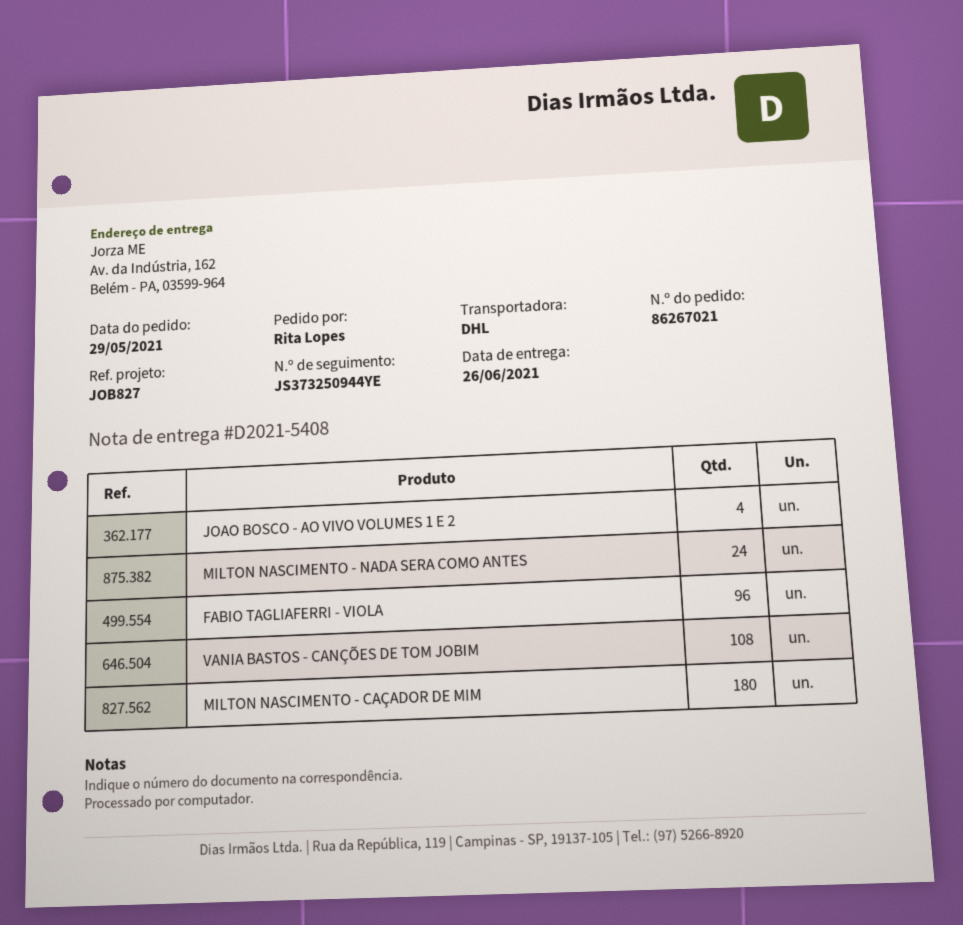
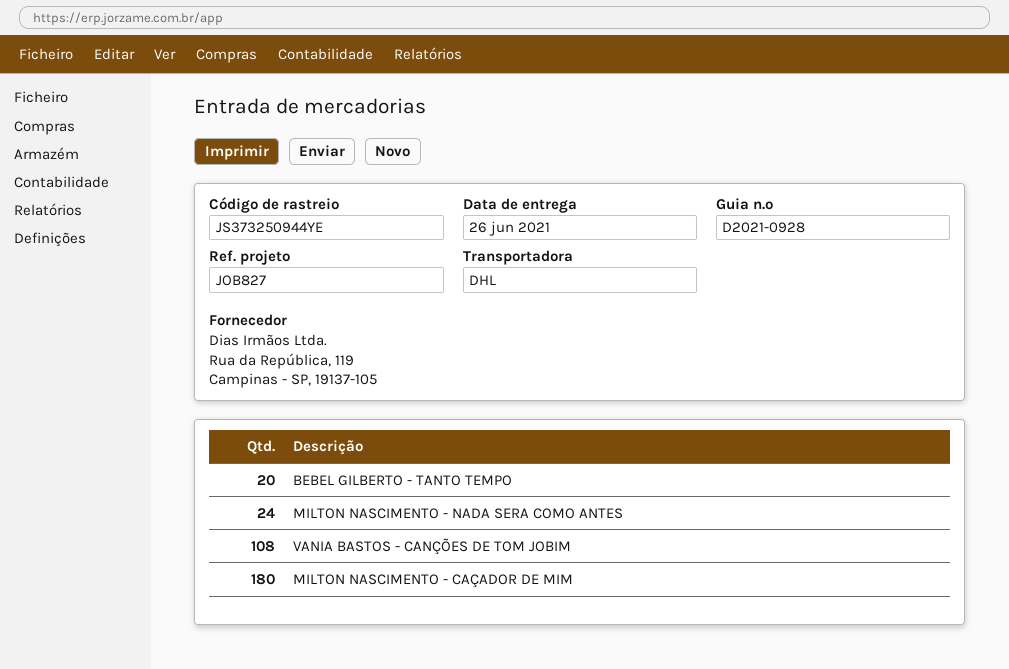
delivery note number: D2021-5408 -> D2021-0928
JOAO BOSCO - AO VIVO VOLUMES 1 E 2: 4 -> none
FABIO TAGLIAFERRI - VIOLA: 96 -> none
BEBEL GILBERTO - TANTO TEMPO: none -> 20

